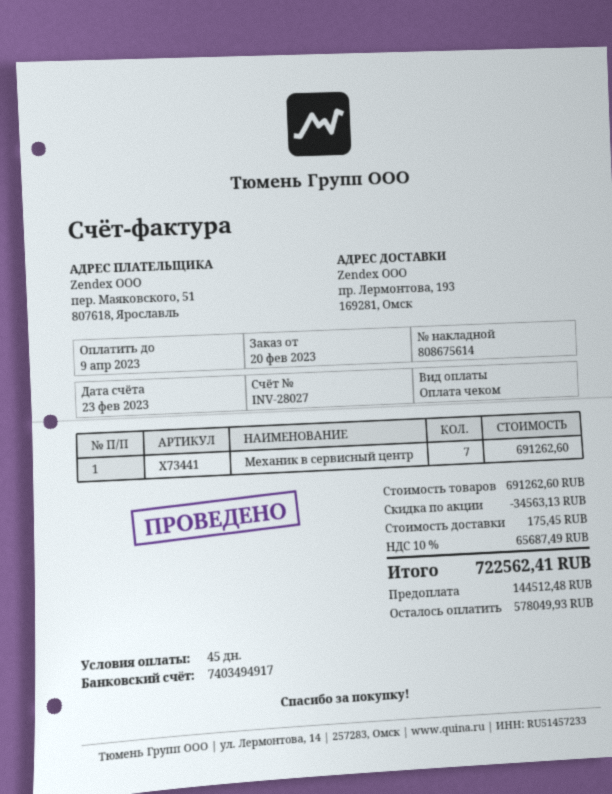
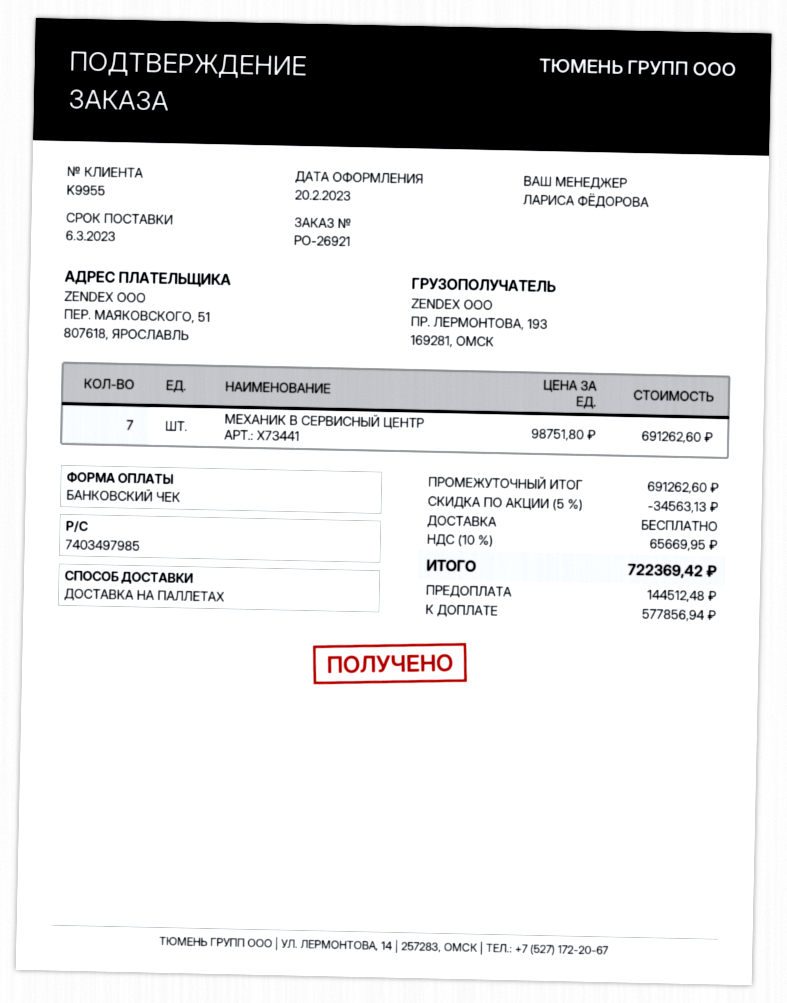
bank account: 7403494917 -> 7403497985
shipping: 175.45 -> 0.00
tax: 10% = 65687.49 -> 10% = 65669.95
total: 722562.41 -> 722369.42
balance: 578049.93 -> 577856.94

